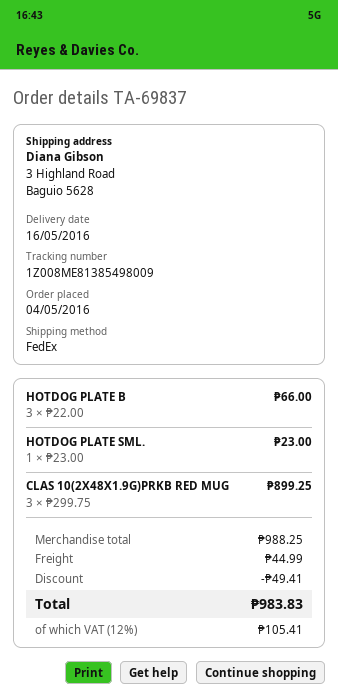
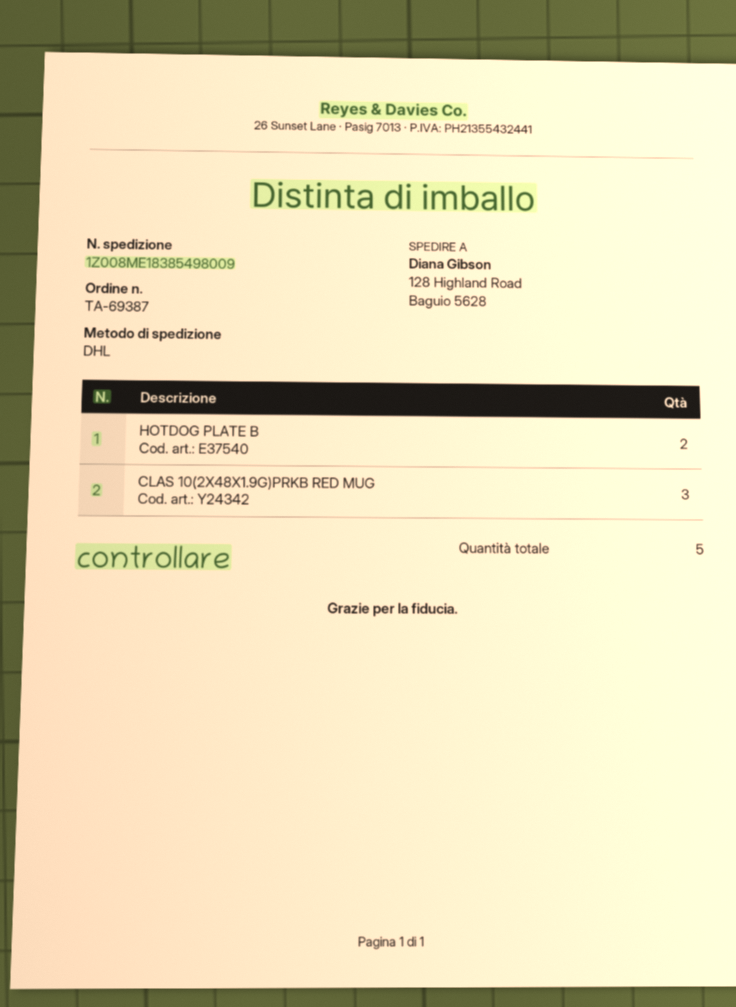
order number: TA-69837 -> TA-69387
shipping method: FedEx -> DHL
tracking number: 1Z008ME81385498009 -> 1Z008ME18385498009
ship to: 3 Highland Road, Baguio 5628 -> 128 Highland Road, Baguio 5628
HOTDOG PLATE B: 3 -> 2
HOTDOG PLATE SML.: 1 -> none

